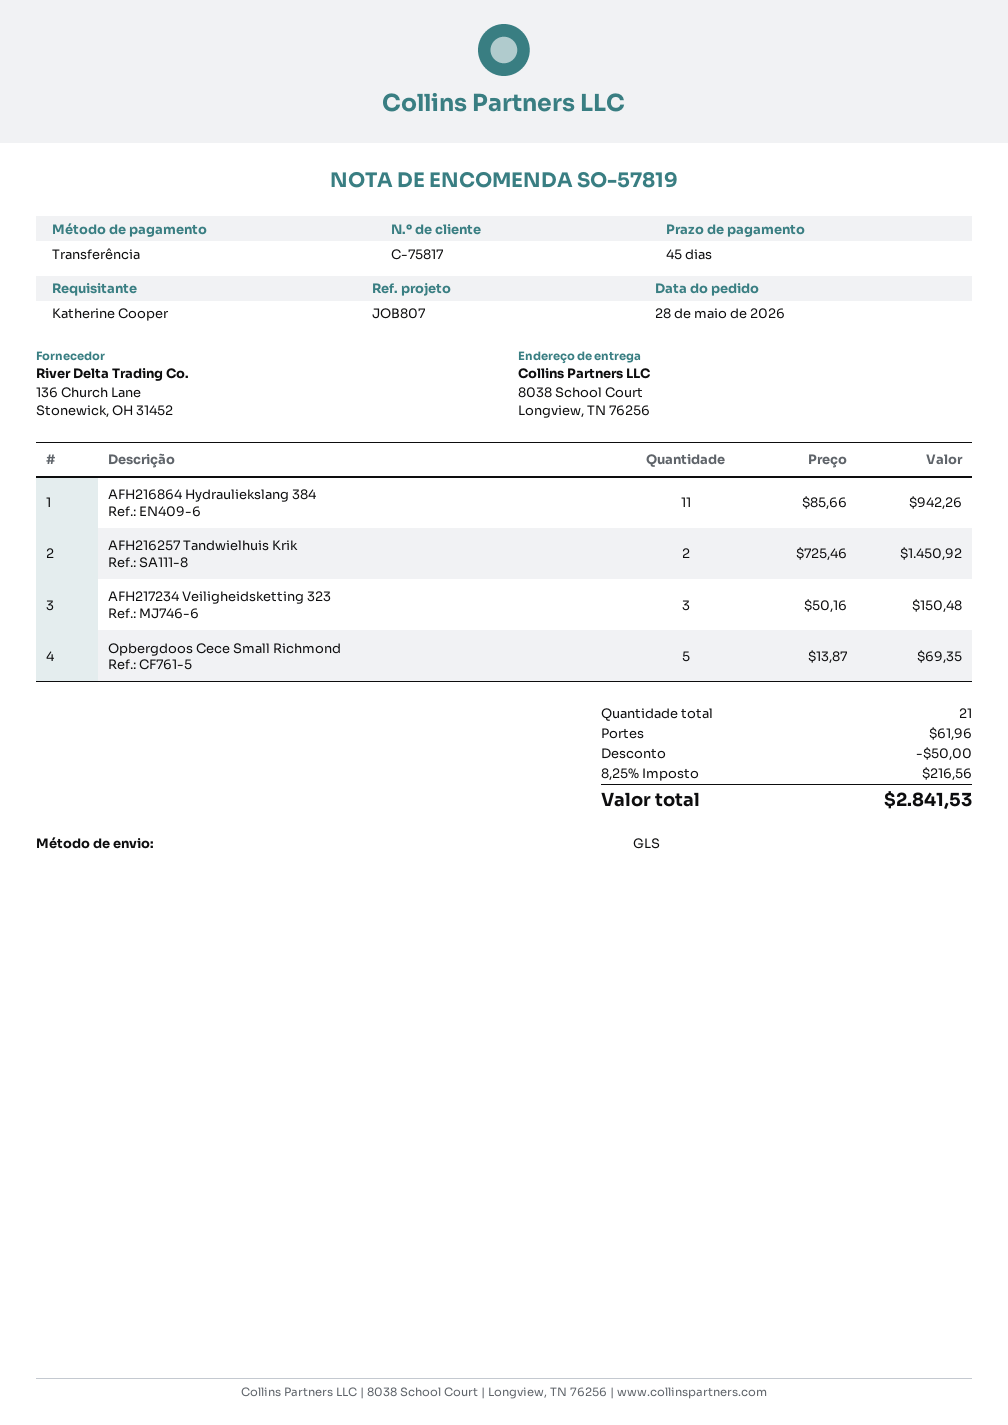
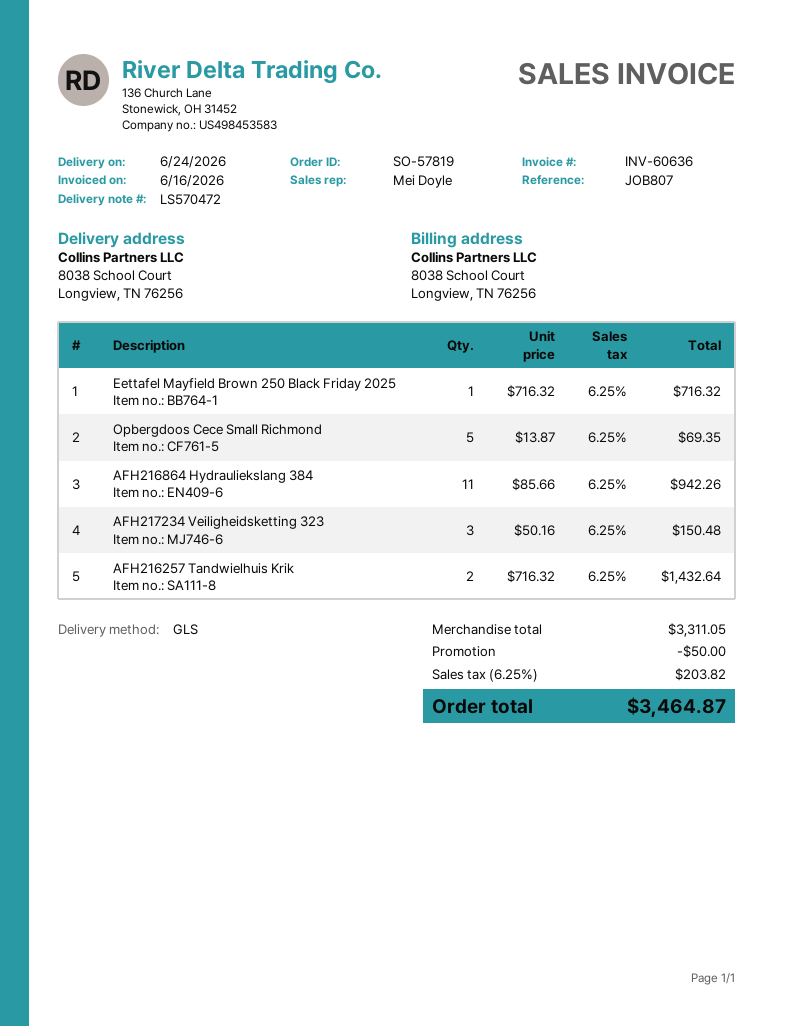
AFH216257 Tandwielhuis Krik: 2 x 725.46 = 1450.92 -> 2 x 716.32 = 1432.64
Eettafel Mayfield Brown 250 Black Friday 2025: none -> 1 x 716.32 = 716.32
shipping: 61.96 -> none
tax: 8.25% = 216.56 -> 6.25% = 203.82
total: 2841.53 -> 3464.87

